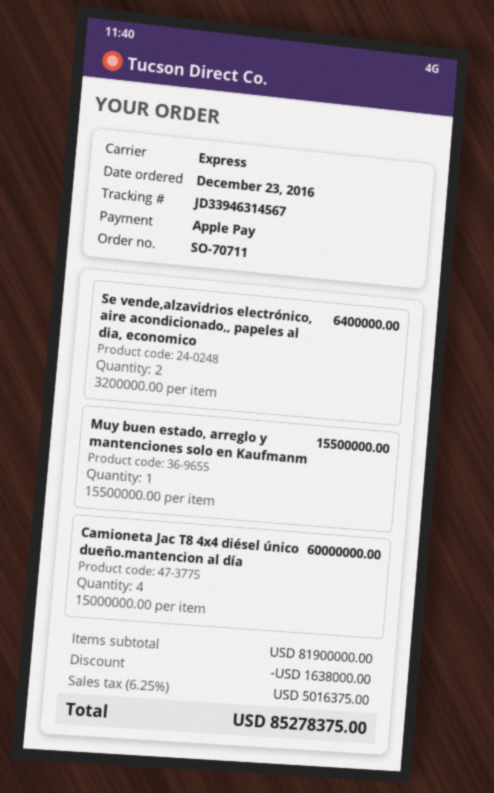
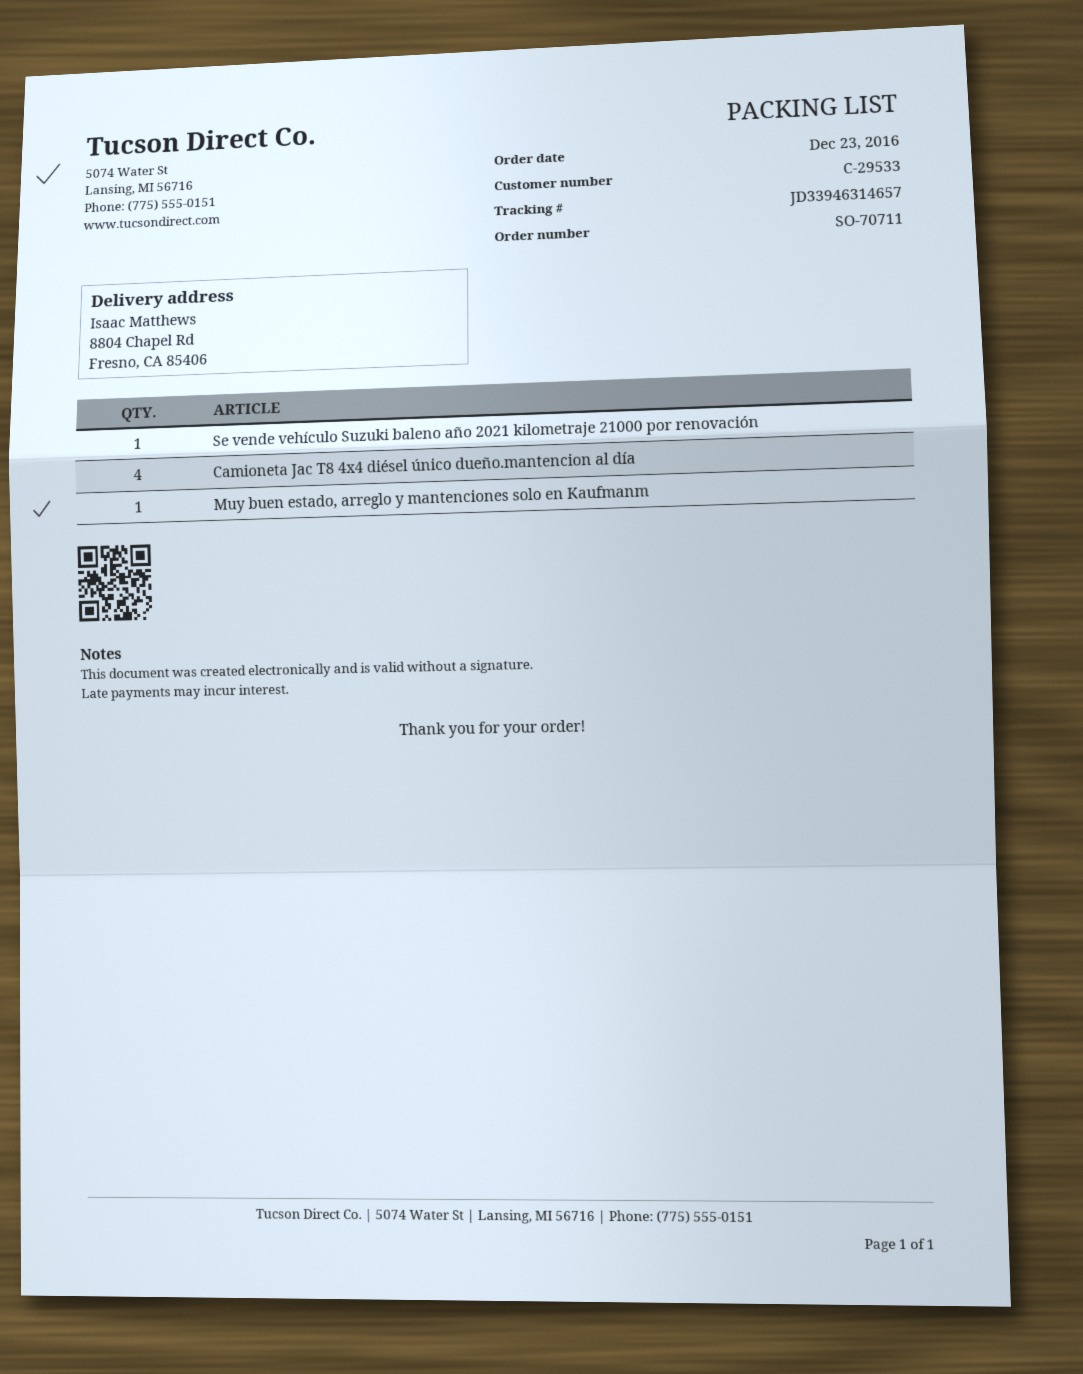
tracking number: JD33946314567 -> JD33946314657
Se vende,alzavidrios electrónico, aire acondicionado,, papeles al dia, economico: 2 -> none
Se vende vehículo Suzuki baleno año 2021 kilometraje 21000 por renovación: none -> 1

